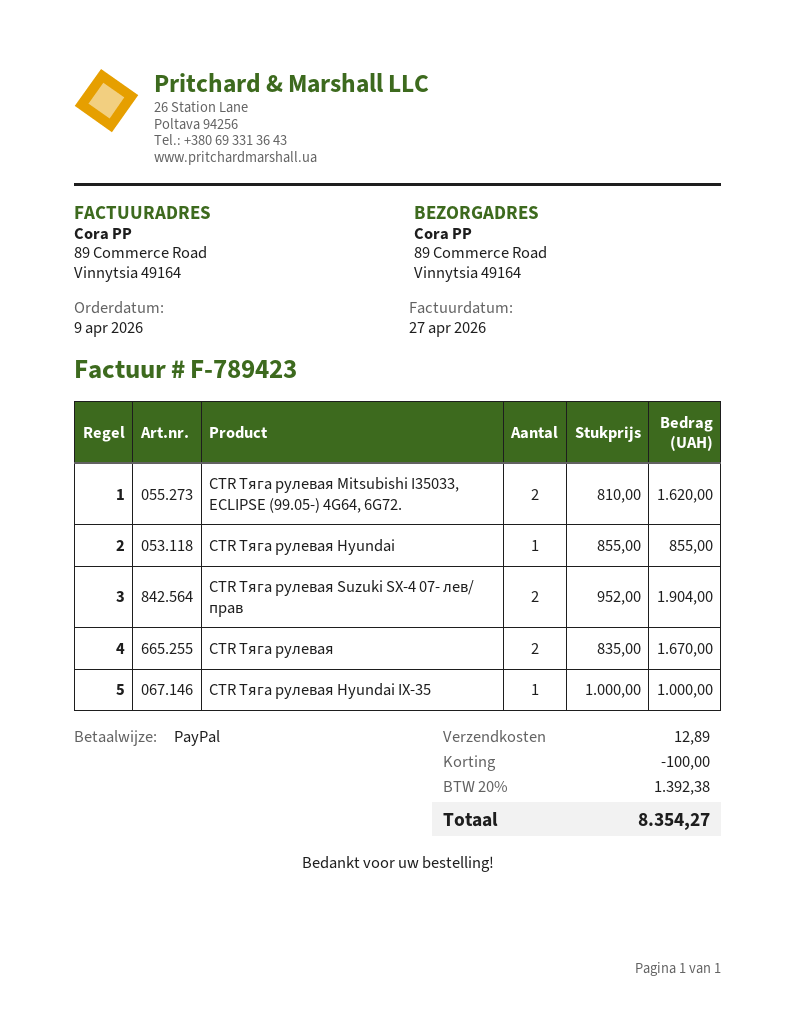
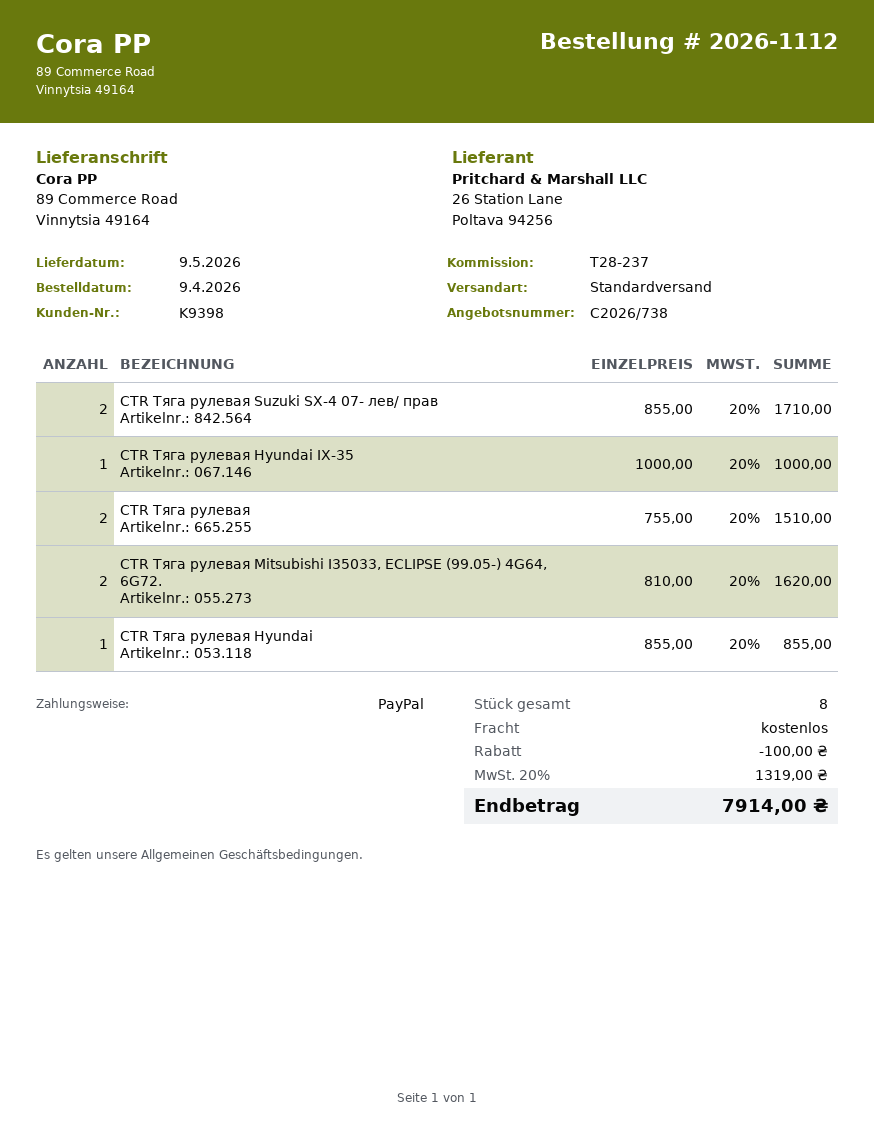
CTR Тяга рулевая Suzuki SX-4 07- лев/ прав: 2 x 952.00 = 1904.00 -> 2 x 855.00 = 1710.00
CTR Тяга рулевая: 2 x 835.00 = 1670.00 -> 2 x 755.00 = 1510.00
shipping: 12.89 -> 0.00
tax: 20% = 1392.38 -> 20% = 1319.00
total: 8354.27 -> 7914.00

